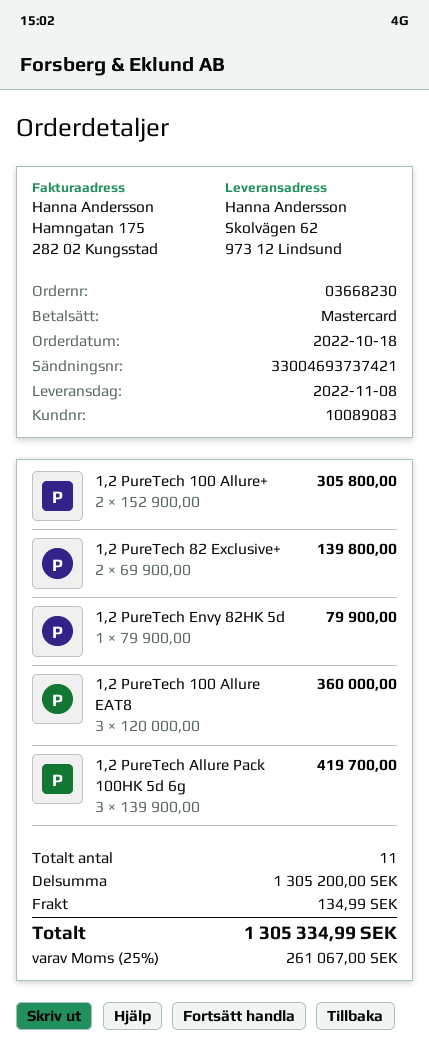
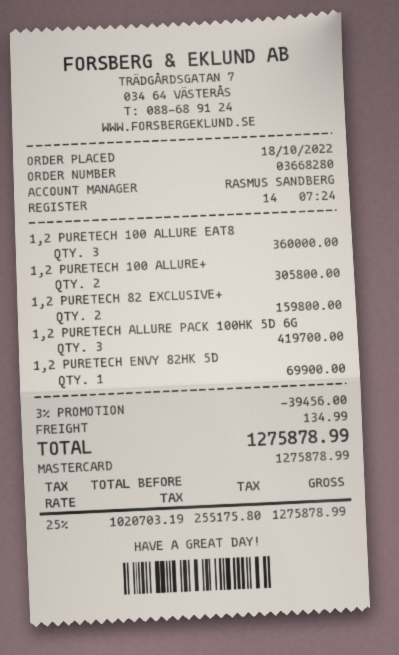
order number: 03668230 -> 03668280
1,2 PureTech 82 Exclusive+: 2 for 139800.00 -> 2 for 159800.00
1,2 PureTech Envy 82HK 5d: 1 for 79900.00 -> 1 for 69900.00
discount: none -> 3% = 39456.00
tax: 25% = 261067.00 -> 25% = 255175.80
total: 1305334.99 -> 1275878.99

